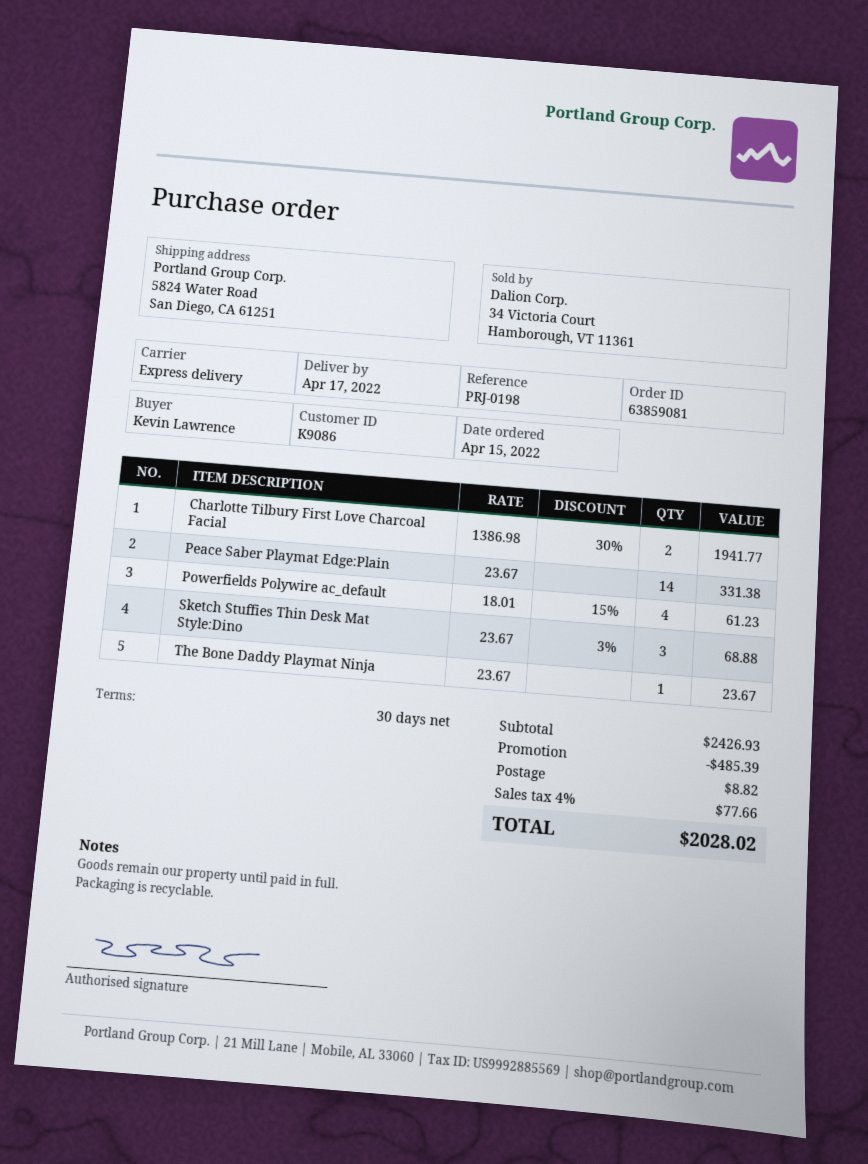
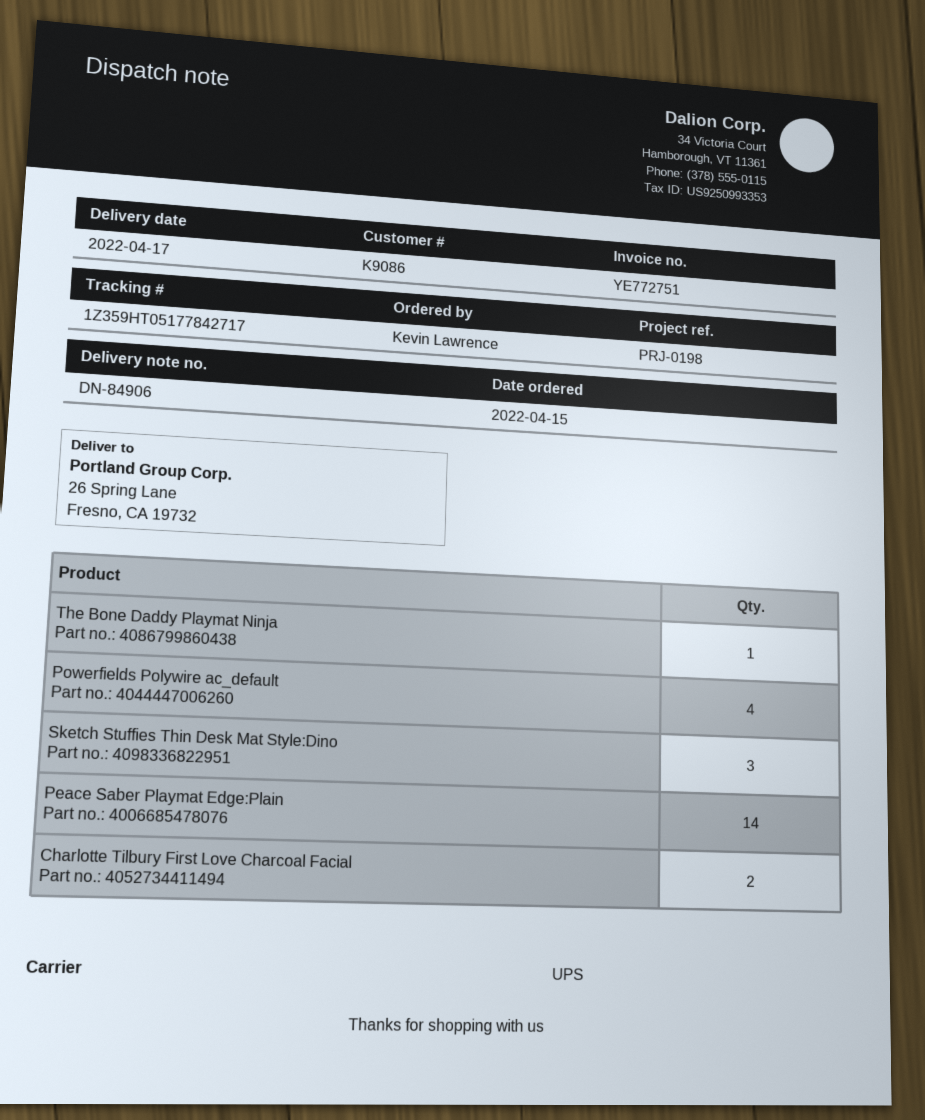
shipping method: express -> UPS
ship to: 5824 Water Road, San Diego, CA 61251 -> 26 Spring Lane, Fresno, CA 19732

